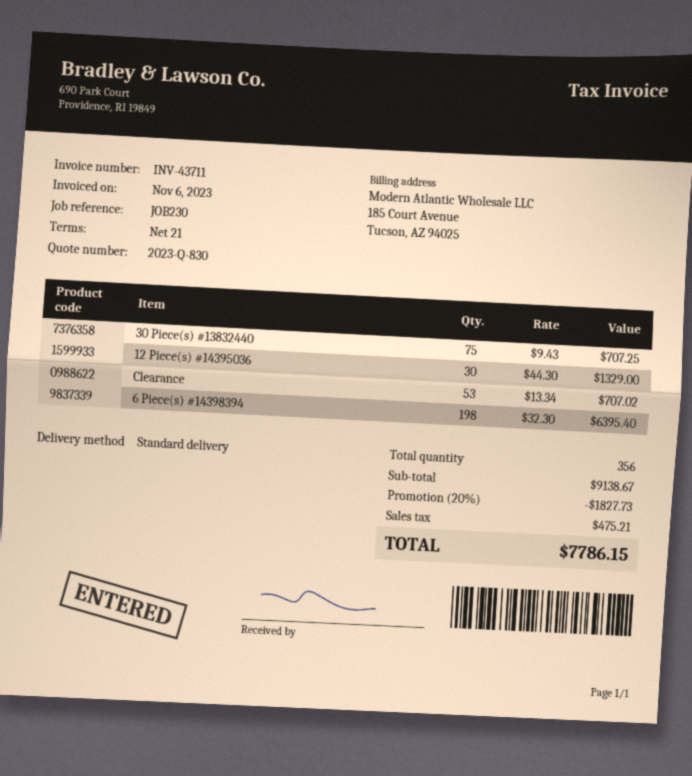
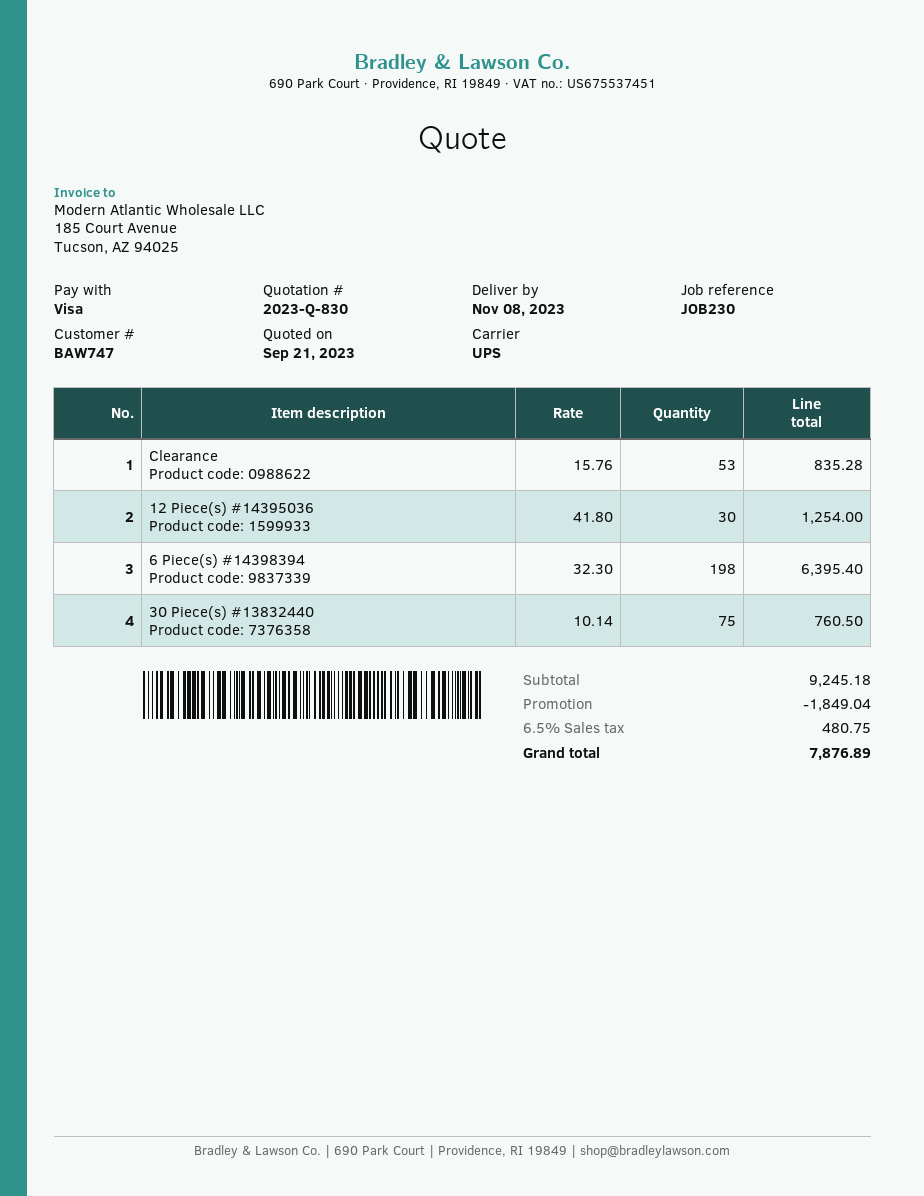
shipping method: standard -> UPS
30 Piece(s) #13832440: 75 x 9.43 = 707.25 -> 75 x 10.14 = 760.50
12 Piece(s) #14395036: 30 x 44.30 = 1329.00 -> 30 x 41.80 = 1254.00
Clearance: 53 x 13.34 = 707.02 -> 53 x 15.76 = 835.28
subtotal: 9138.67 -> 9245.18
discount: 1827.73 -> 1849.04
tax: 475.21 -> 480.75
total: 7786.15 -> 7876.89

